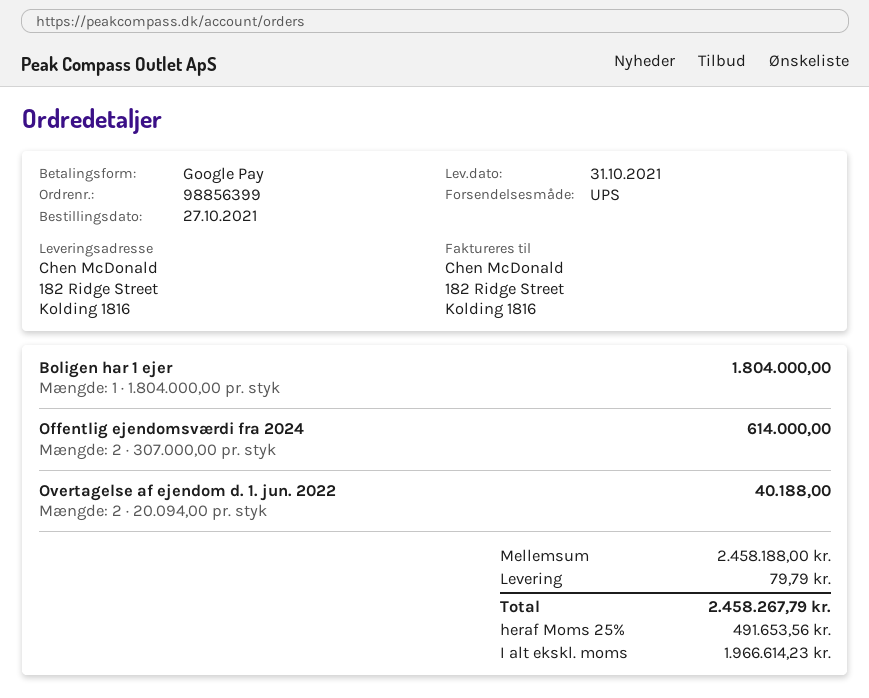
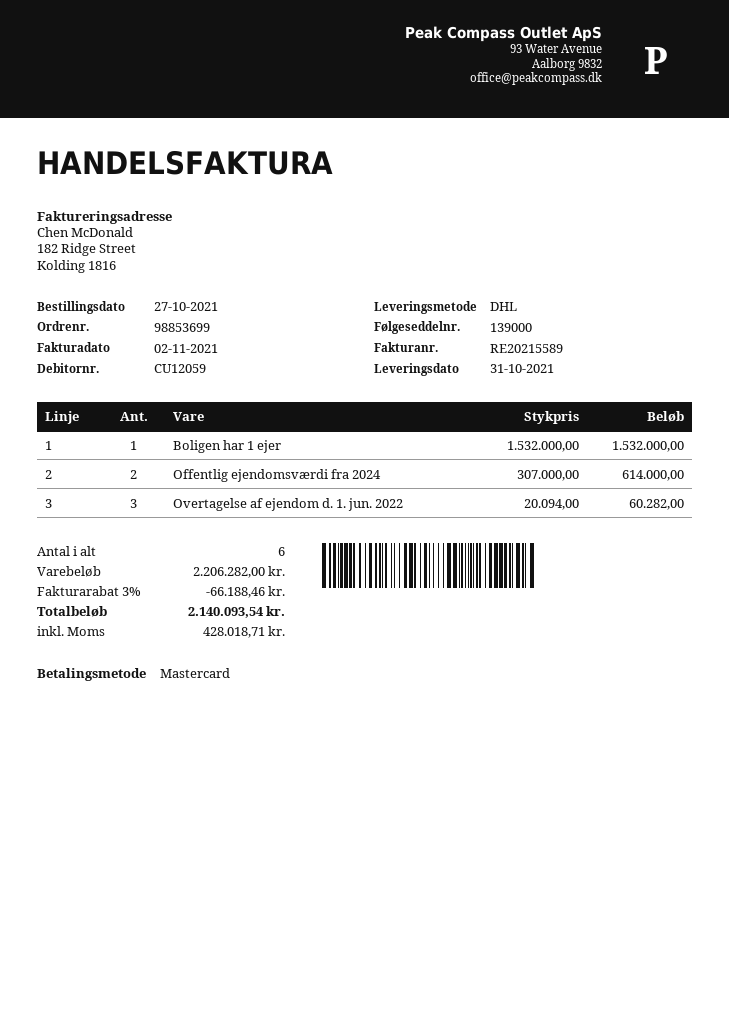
order number: 98856399 -> 98853699
payment method: Google Pay -> Mastercard
shipping method: UPS -> DHL
Boligen har 1 ejer: 1 x 1804000.00 = 1804000.00 -> 1 x 1532000.00 = 1532000.00
Overtagelse af ejendom d. 1. jun. 2022: 2 x 20094.00 = 40188.00 -> 3 x 20094.00 = 60282.00
subtotal: 2458188.00 -> 2206282.00
discount: none -> 3% = 66188.46
shipping: 79.79 -> none
tax: 491653.56 -> 428018.71
total: 2458267.79 -> 2140093.54

